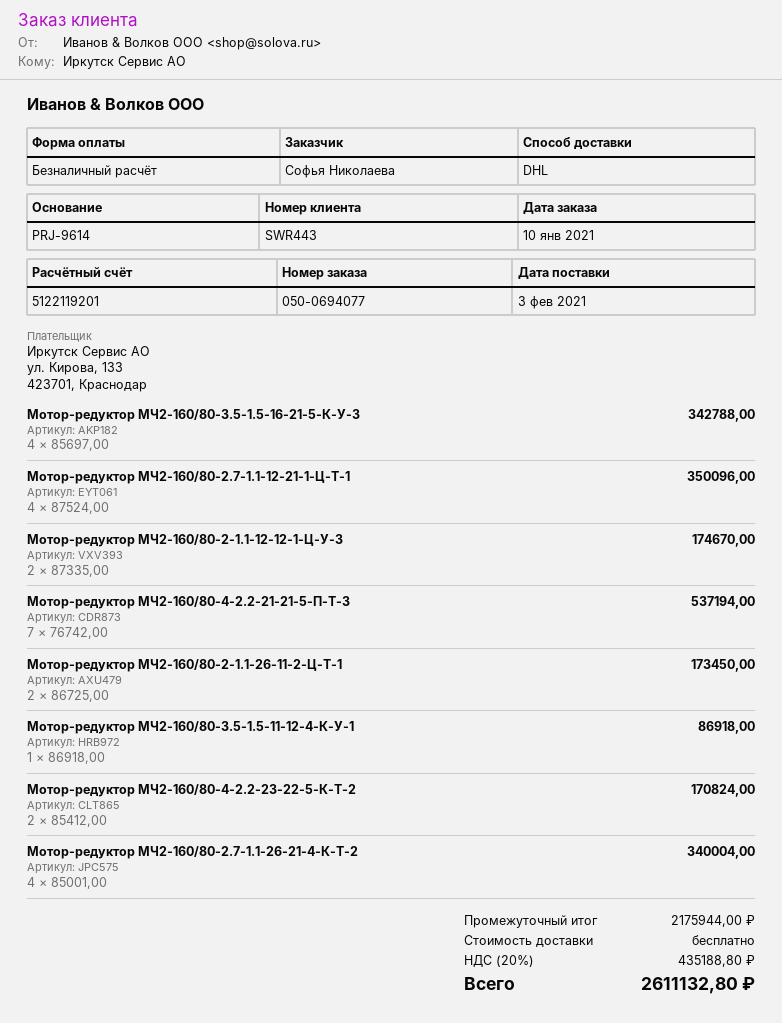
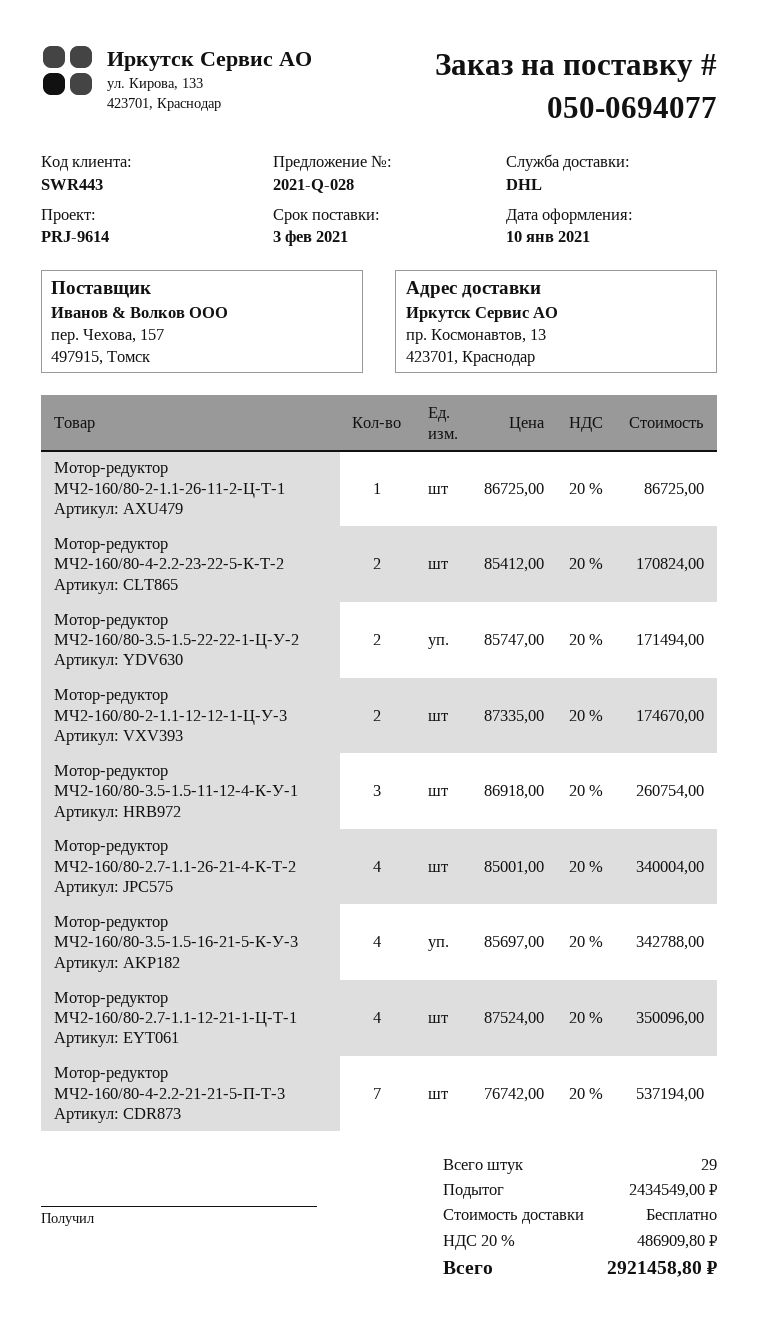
Мотор-редуктор МЧ2-160/80-2-1.1-26-11-2-Ц-Т-1: 2 x 86725.00 = 173450.00 -> 1 x 86725.00 = 86725.00
Мотор-редуктор МЧ2-160/80-3.5-1.5-11-12-4-К-У-1: 1 x 86918.00 = 86918.00 -> 3 x 86918.00 = 260754.00
Мотор-редуктор МЧ2-160/80-3.5-1.5-22-22-1-Ц-У-2: none -> 2 x 85747.00 = 171494.00
subtotal: 2175944.00 -> 2434549.00
tax: 20% = 435188.80 -> 20% = 486909.80
total: 2611132.80 -> 2921458.80

